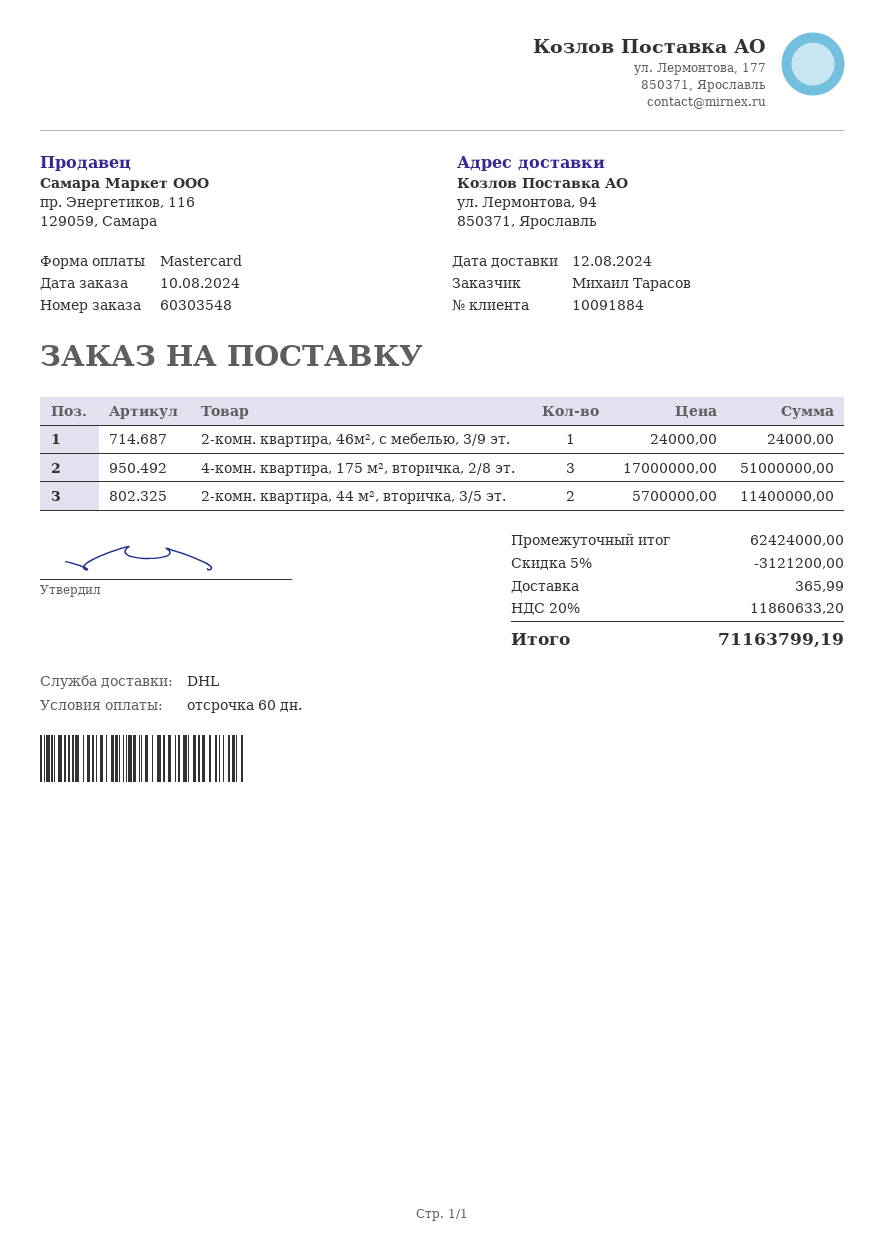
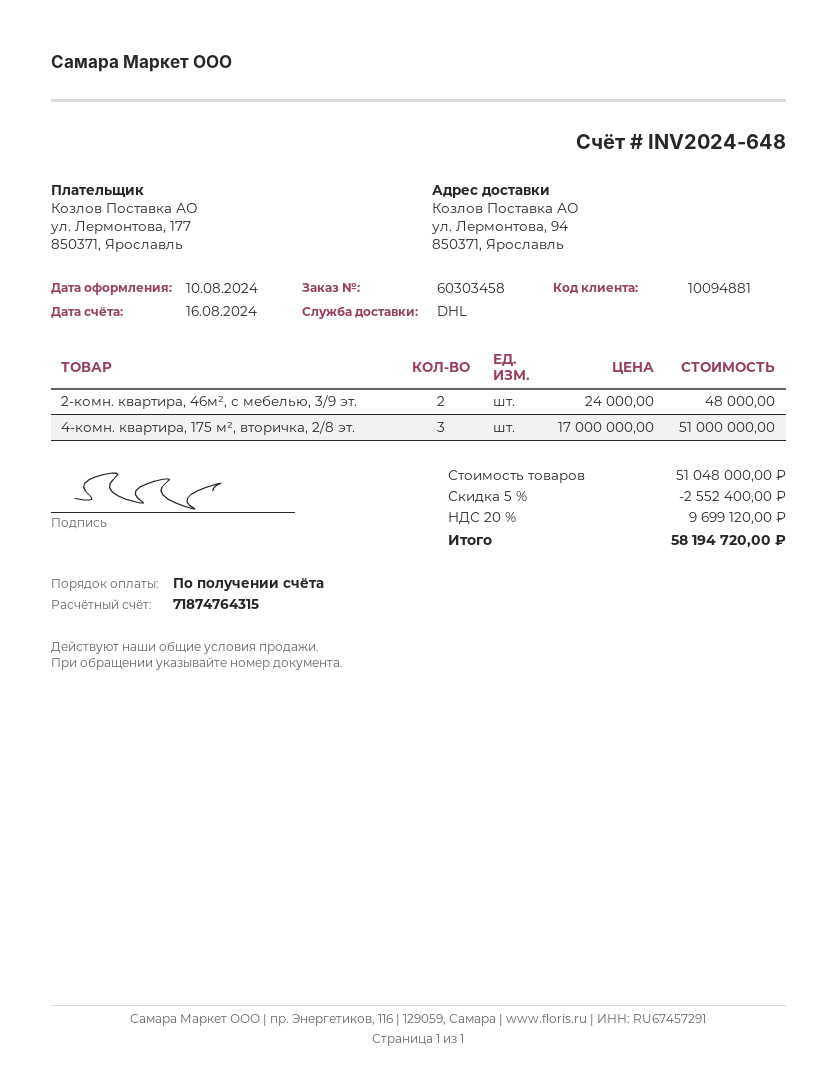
order number: 60303548 -> 60303458
payment terms: 60 days -> on receipt
customer number: 10091884 -> 10094881
2-комн. квартира, 46м², с мебелью, 3/9 эт.: 1 x 24000.00 = 24000.00 -> 2 x 24000.00 = 48000.00
2-комн. квартира, 44 м², вторичка, 3/5 эт.: 2 x 5700000.00 = 11400000.00 -> none
subtotal: 62424000.00 -> 51048000.00
discount: 5% = 3121200.00 -> 5% = 2552400.00
shipping: 365.99 -> none
tax: 20% = 11860633.20 -> 20% = 9699120.00
total: 71163799.19 -> 58194720.00

